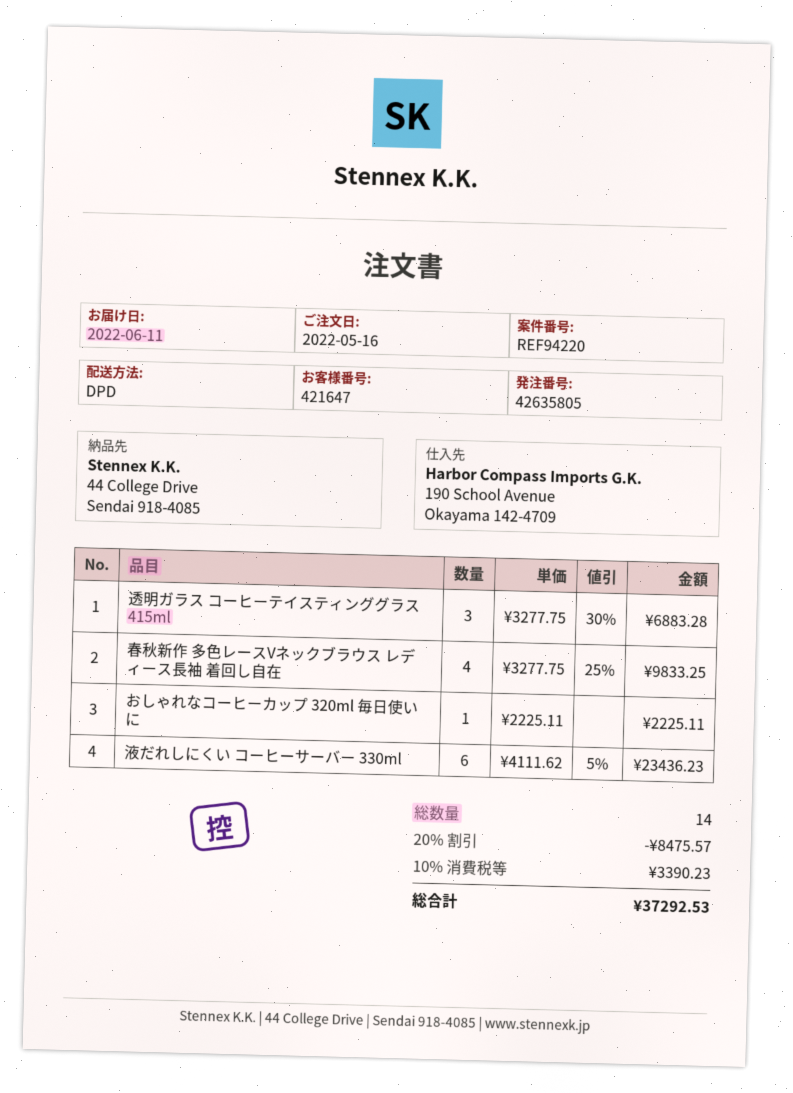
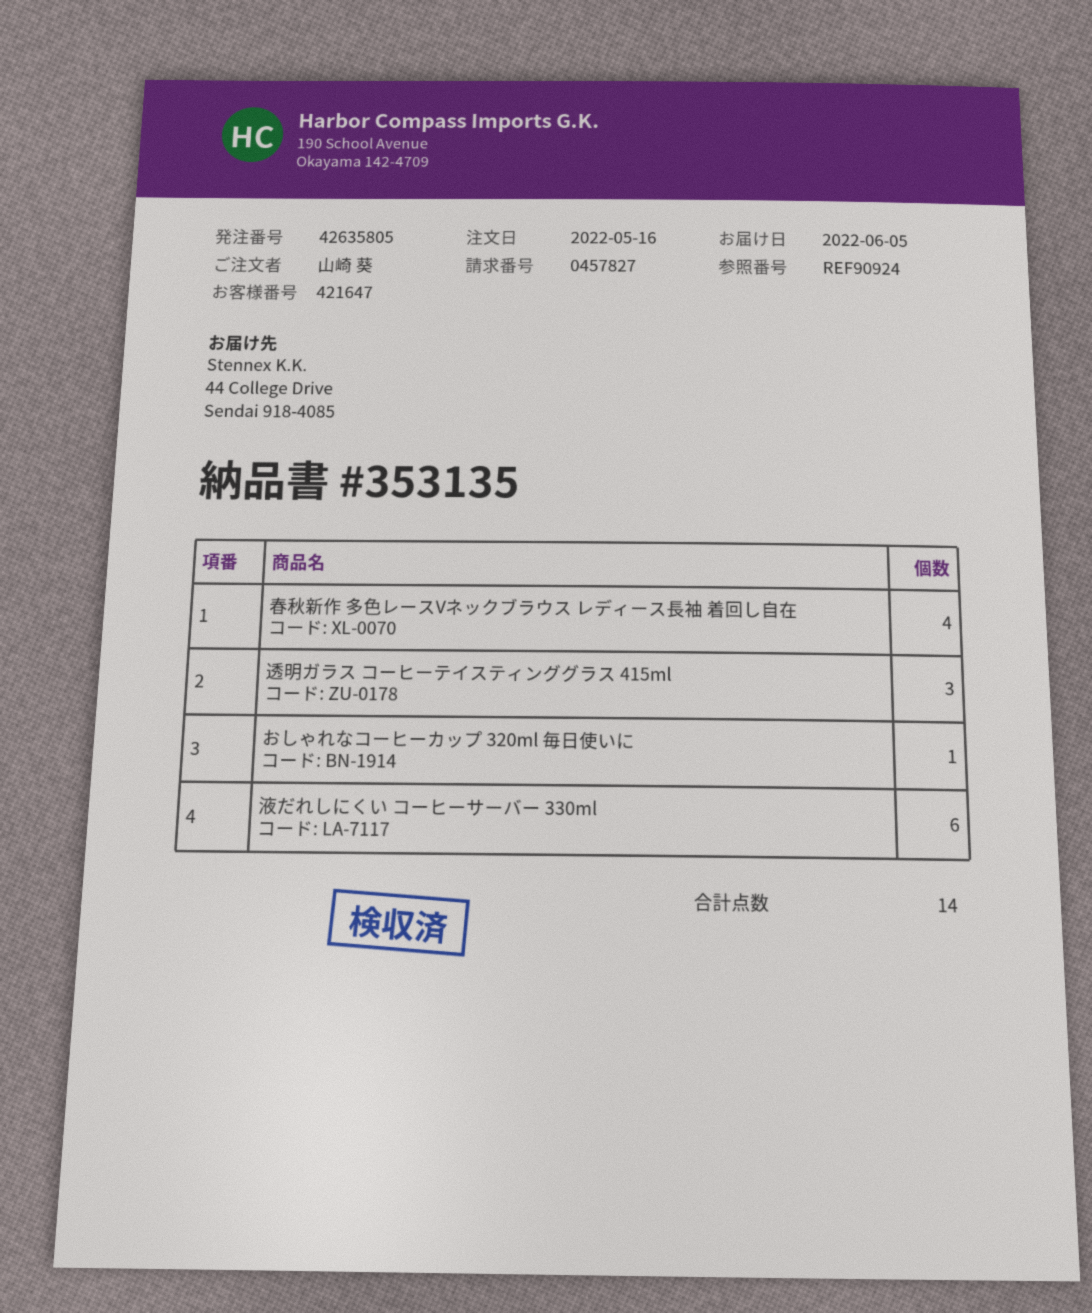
delivery date: 2022-06-11 -> 2022-06-05
reference: REF94220 -> REF90924

